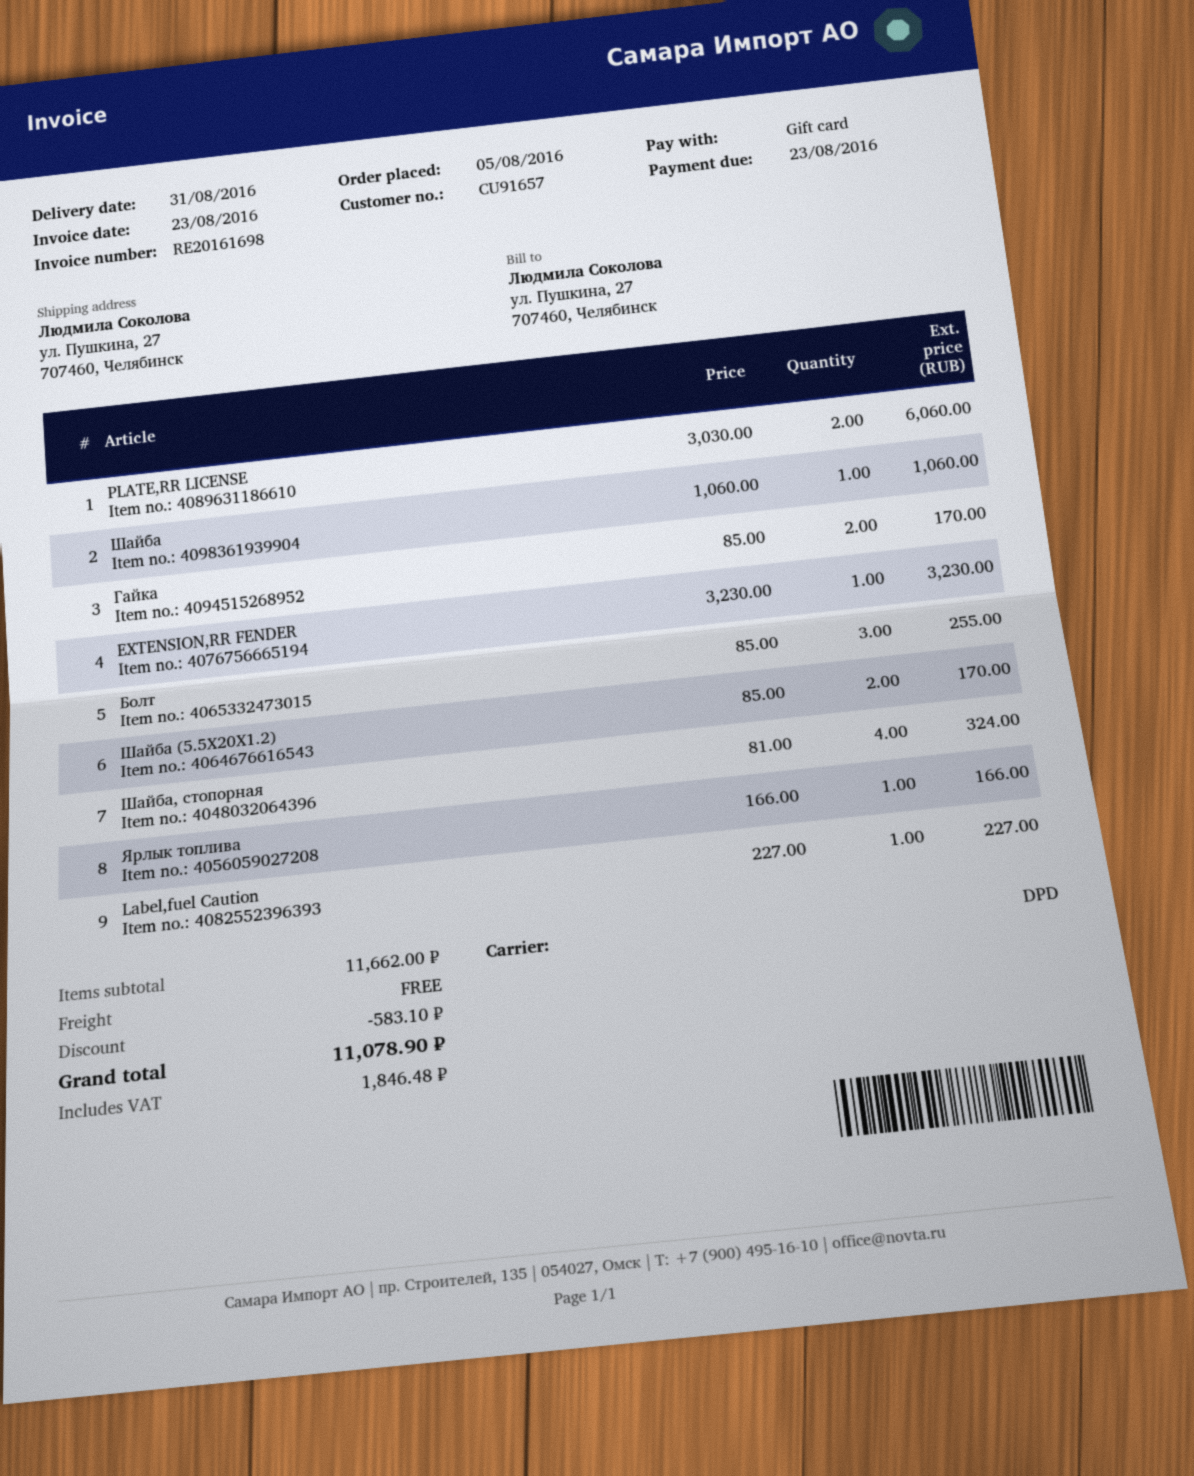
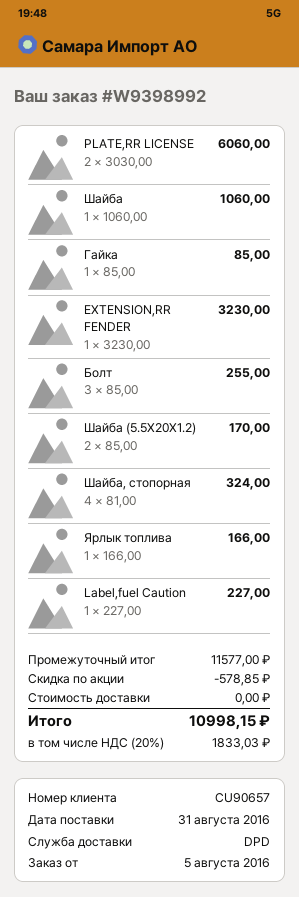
customer number: CU91657 -> CU90657
Гайка: 2 x 85.00 = 170.00 -> 1 x 85.00 = 85.00
subtotal: 11662.00 -> 11577.00
discount: 583.10 -> 578.85
tax: 1846.48 -> 1833.03
total: 11078.90 -> 10998.15

